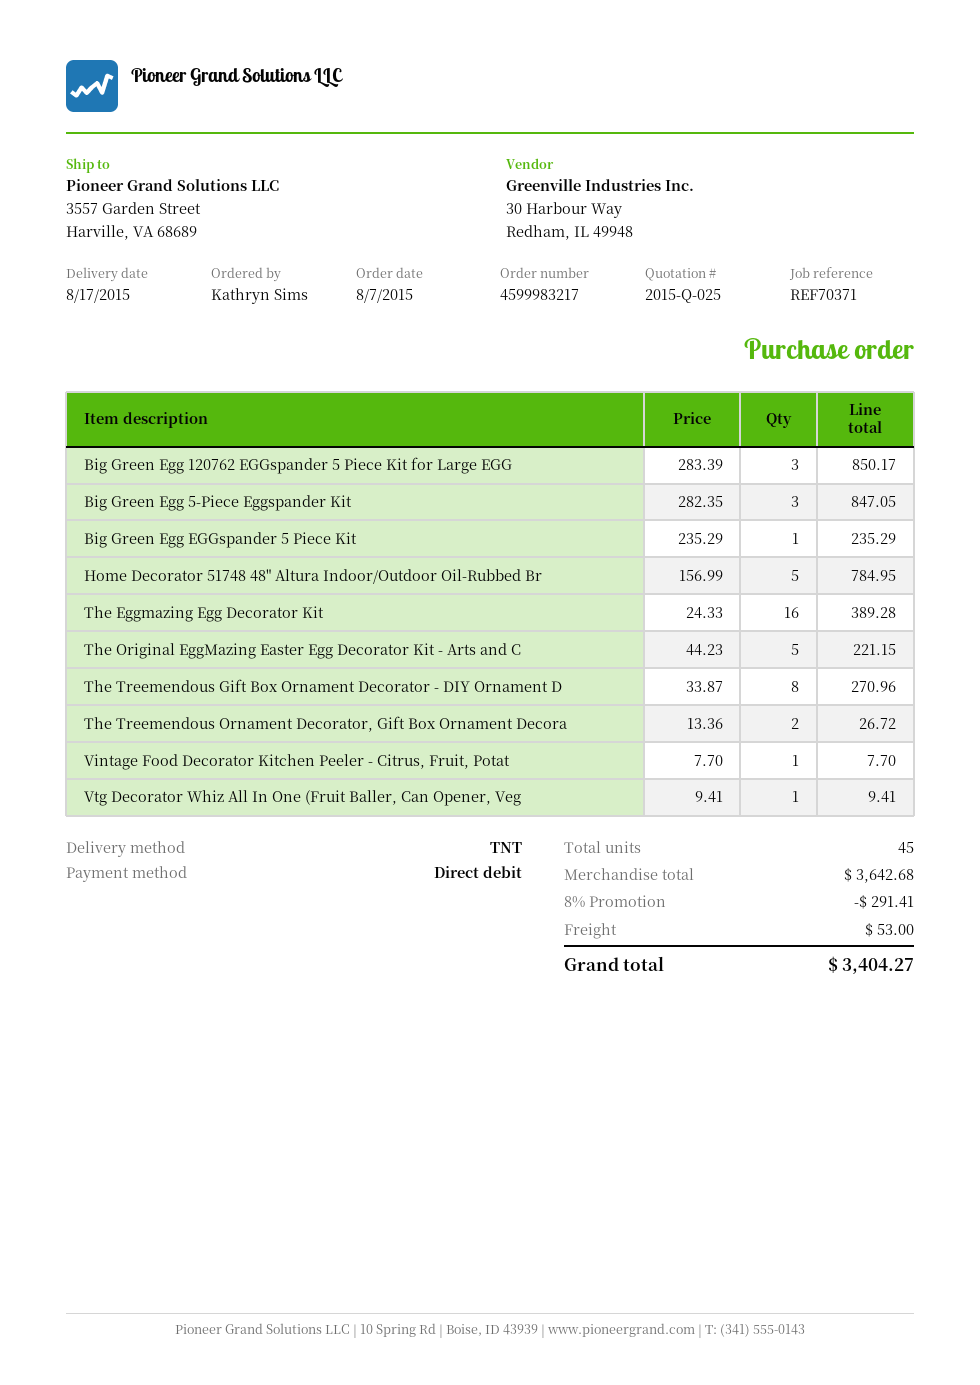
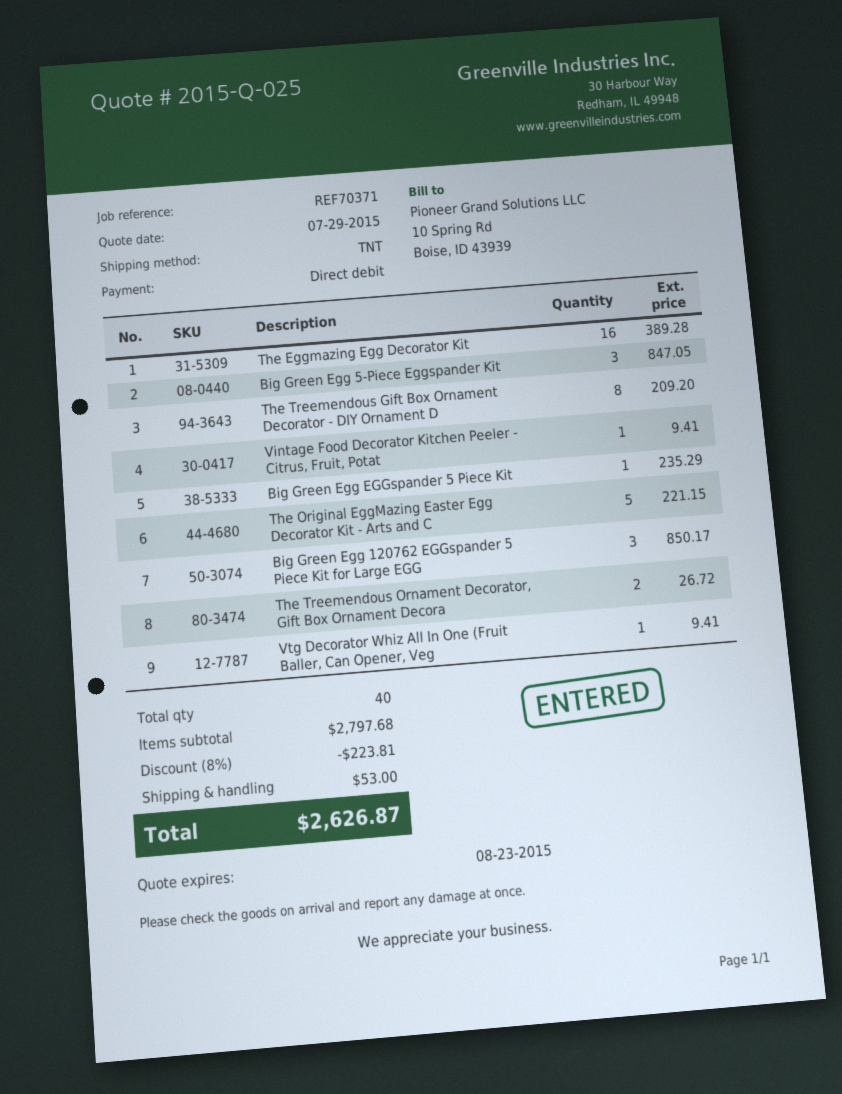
Home Decorator 51748 48" Altura Indoor/Outdoor Oil-Rubbed Br: 5 for 784.95 -> none
The Treemendous Gift Box Ornament Decorator - DIY Ornament D: 8 for 270.96 -> 8 for 209.20
Vintage Food Decorator Kitchen Peeler - Citrus, Fruit, Potat: 1 for 7.70 -> 1 for 9.41
total quantity: 45 -> 40
subtotal: 3642.68 -> 2797.68
discount: 8% = 291.41 -> 8% = 223.81
total: 3404.27 -> 2626.87

